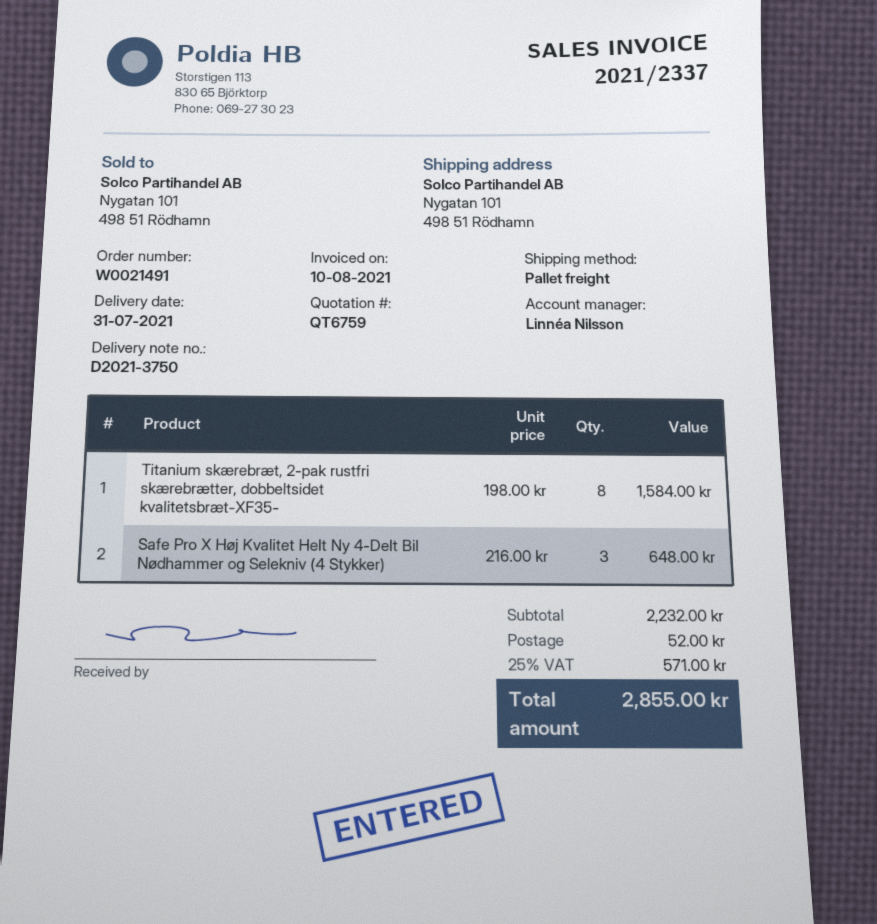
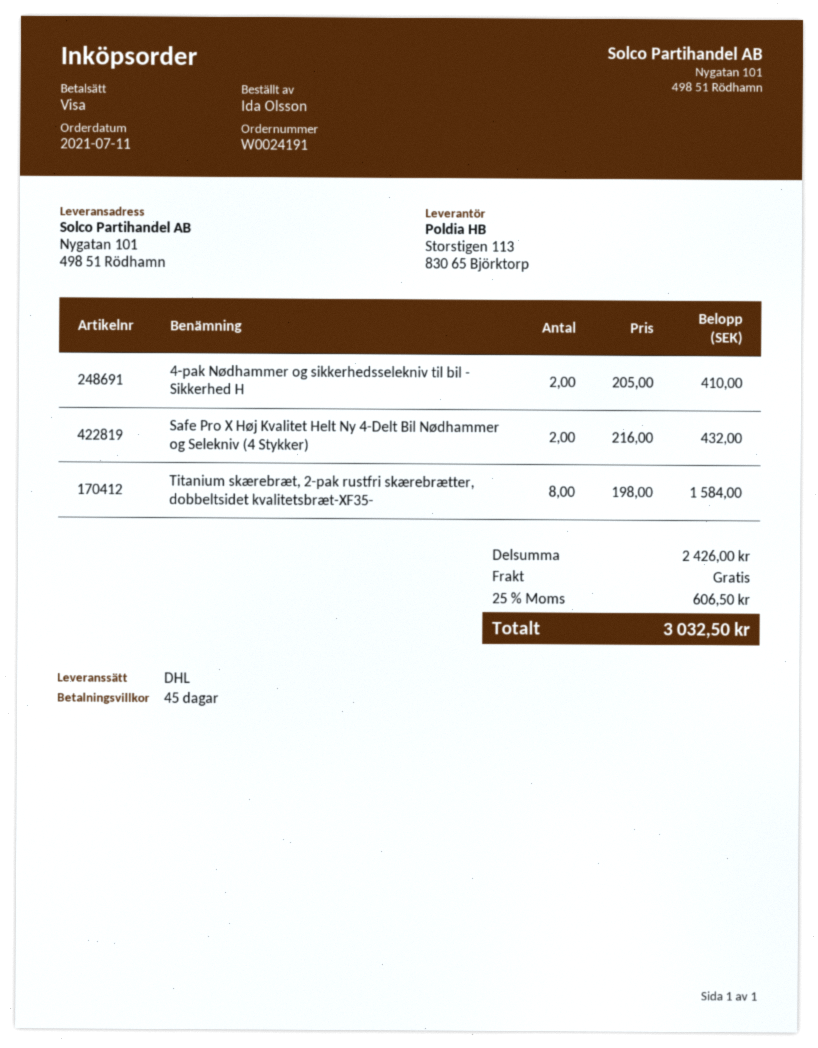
order number: W0021491 -> W0024191
shipping method: pallet freight -> DHL
Safe Pro X Høj Kvalitet Helt Ny 4-Delt Bil Nødhammer og Selekniv (4 Stykker): 3 x 216.00 = 648.00 -> 2 x 216.00 = 432.00
4-pak Nødhammer og sikkerhedsselekniv til bil - Sikkerhed H: none -> 2 x 205.00 = 410.00
subtotal: 2232.00 -> 2426.00
shipping: 52.00 -> 0.00
tax: 25% = 571.00 -> 25% = 606.50
total: 2855.00 -> 3032.50

